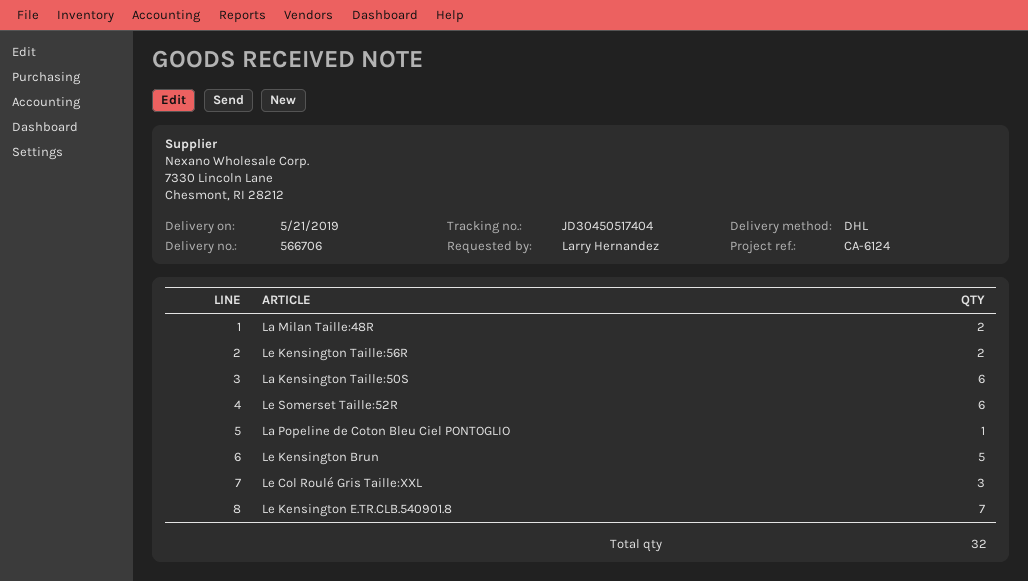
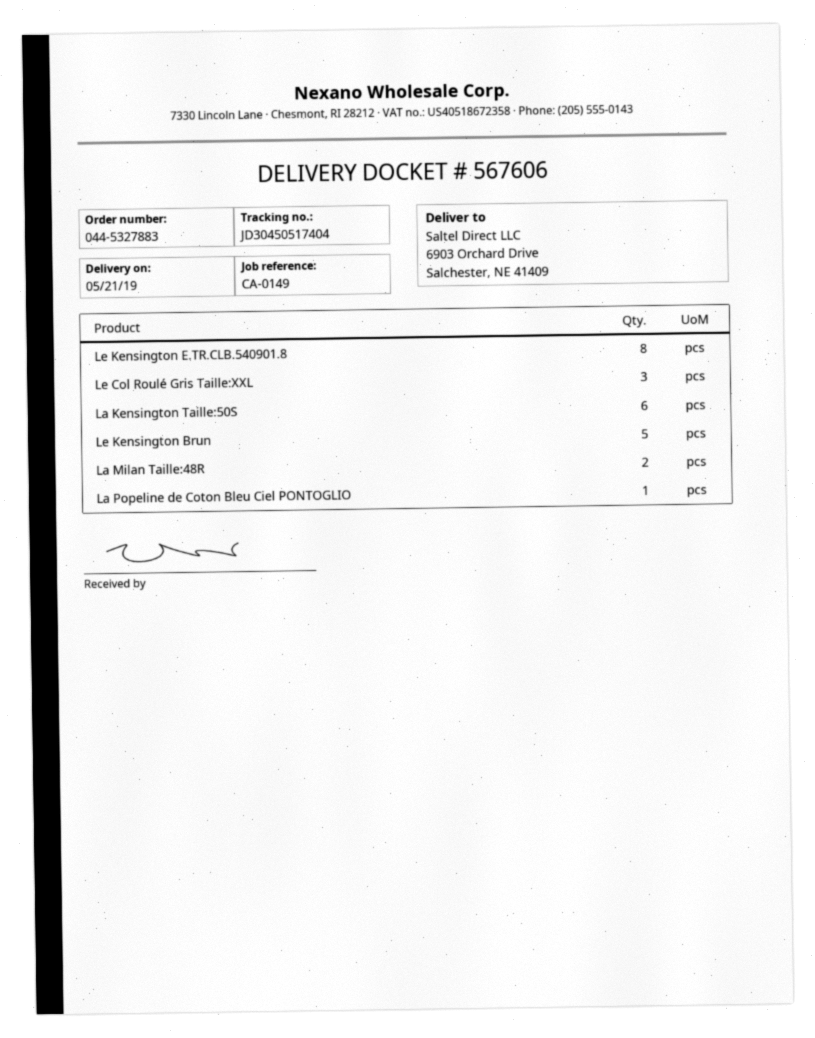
delivery note number: 566706 -> 567606
reference: CA-6124 -> CA-0149
Le Kensington Taille:56R: 2 -> none
Le Somerset Taille:52R: 6 -> none
Le Kensington E.TR.CLB.540901.8: 7 -> 8

